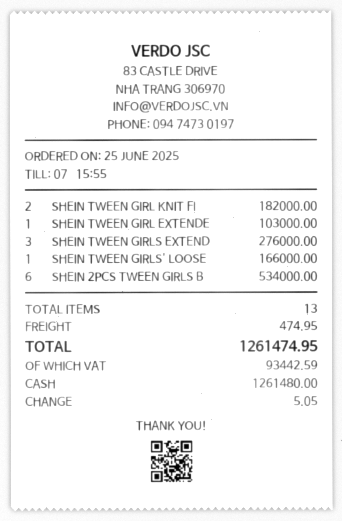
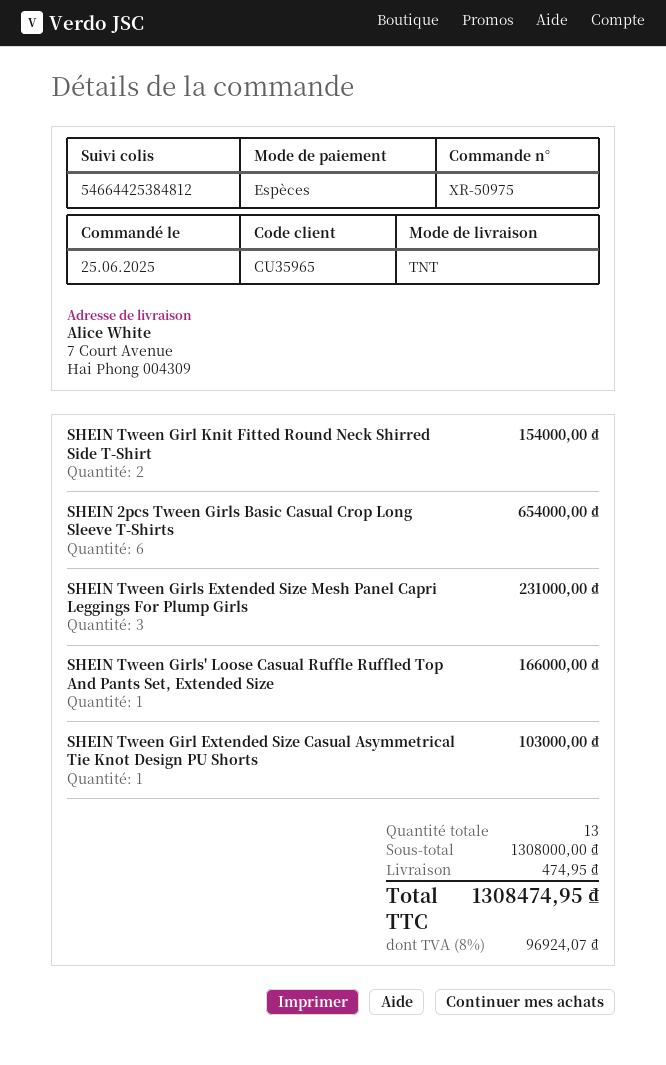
SHEIN TWEEN GIRL KNIT FI: 2 for 182000.00 -> 2 for 154000.00
SHEIN TWEEN GIRLS EXTEND: 3 for 276000.00 -> 3 for 231000.00
SHEIN 2PCS TWEEN GIRLS B: 6 for 534000.00 -> 6 for 654000.00
tax: 93442.59 -> 96924.07
total: 1261474.95 -> 1308474.95

